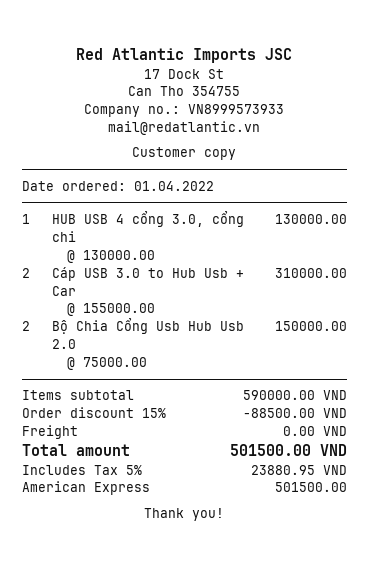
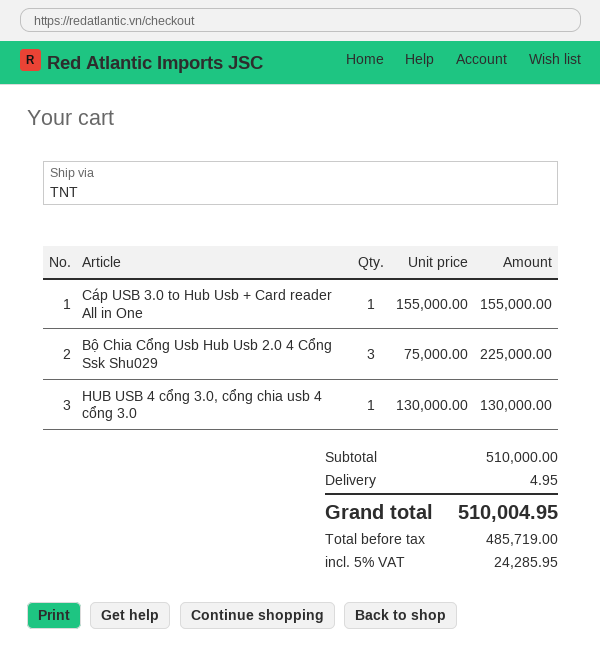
Cáp USB 3.0 to Hub Usb + Car: 2 x 155000.00 = 310000.00 -> 1 x 155000.00 = 155000.00
Bộ Chia Cổng Usb Hub Usb 2.0: 2 x 75000.00 = 150000.00 -> 3 x 75000.00 = 225000.00
subtotal: 590000.00 -> 510000.00
discount: 15% = 88500.00 -> none
shipping: 0.00 -> 4.95
tax: 5% = 23880.95 -> 5% = 24285.95
total: 501500.00 -> 510004.95

